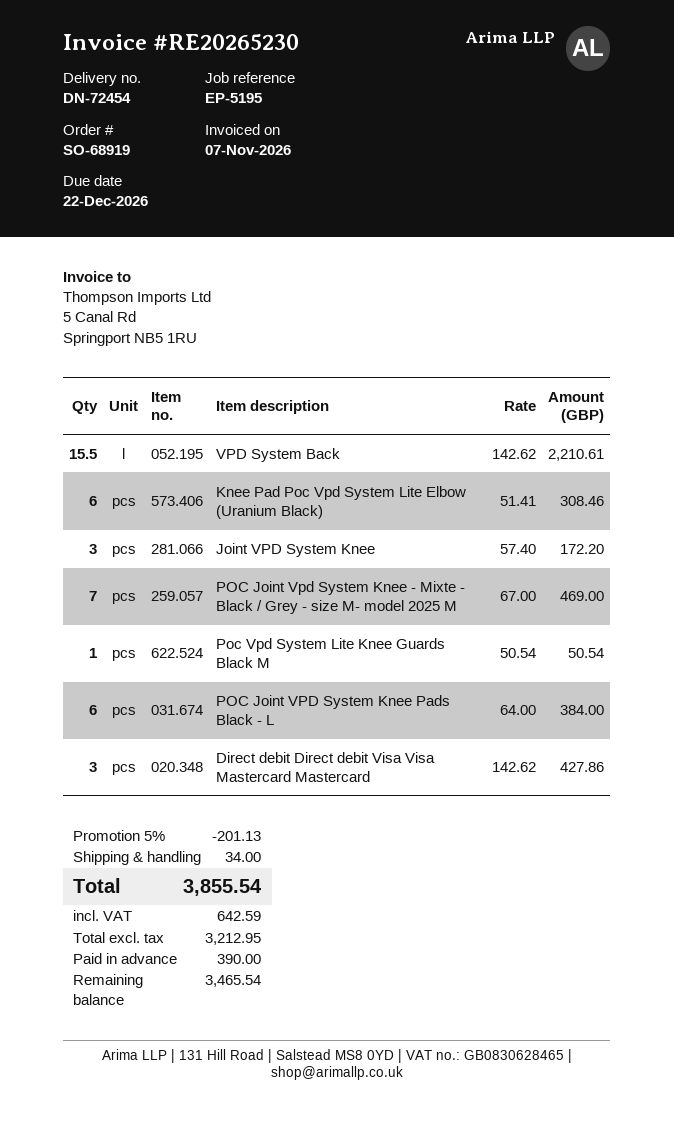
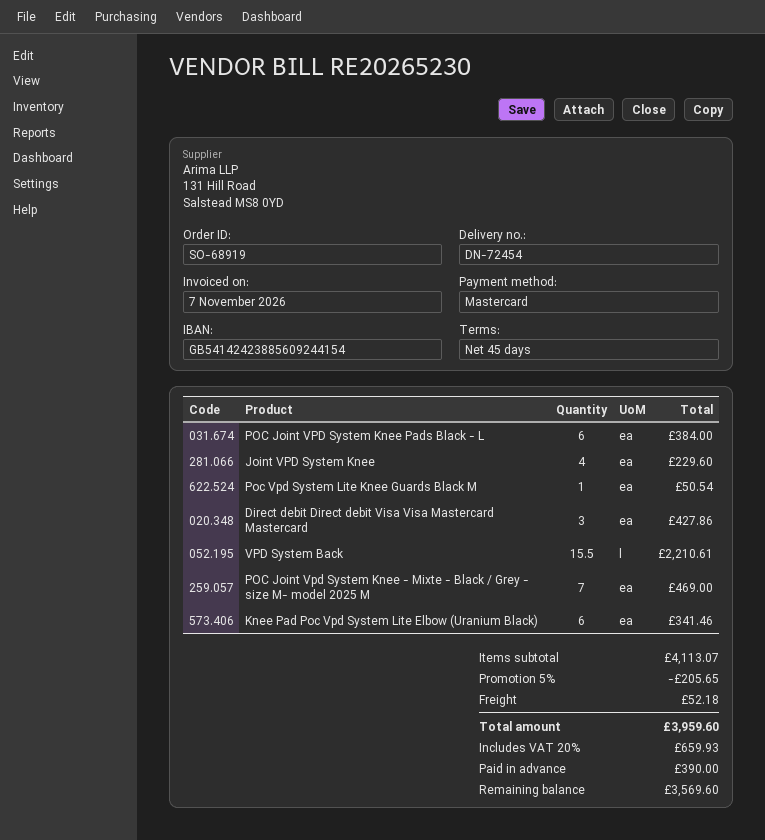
Knee Pad Poc Vpd System Lite Elbow (Uranium Black): 6 for 308.46 -> 6 for 341.46
Joint VPD System Knee: 3 for 172.20 -> 4 for 229.60
discount: 5% = 201.13 -> 5% = 205.65
shipping: 34.00 -> 52.18
tax: 642.59 -> 659.93
total: 3855.54 -> 3959.60
balance: 3465.54 -> 3569.60

